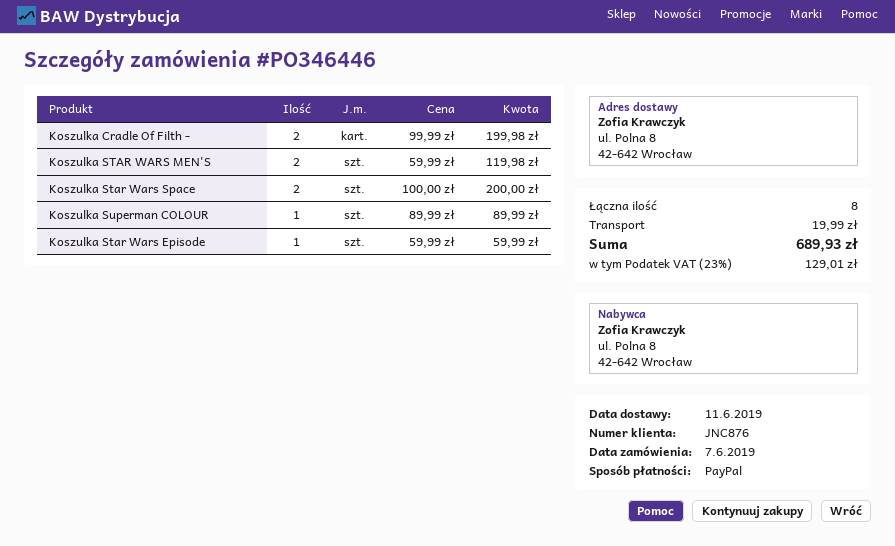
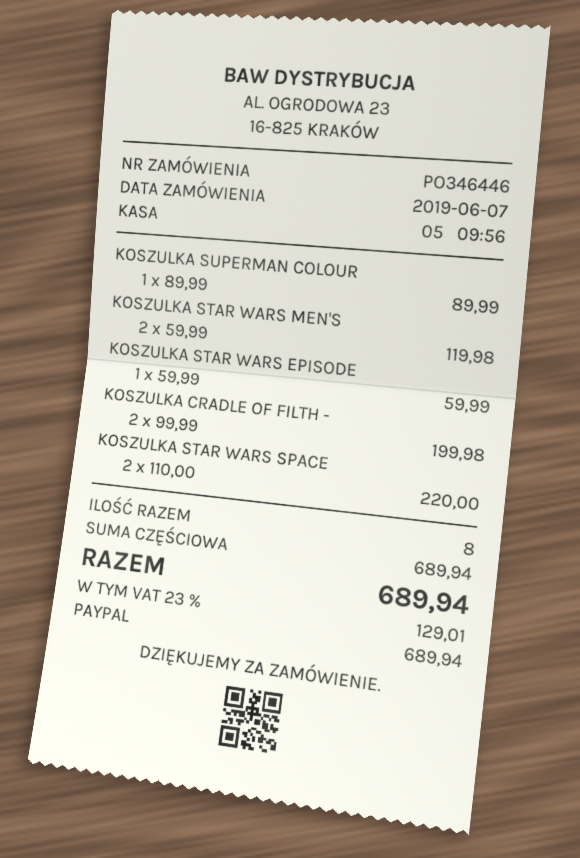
Koszulka Star Wars Space: 2 x 100.00 = 200.00 -> 2 x 110.00 = 220.00
shipping: 19.99 -> none
total: 689.93 -> 689.94

